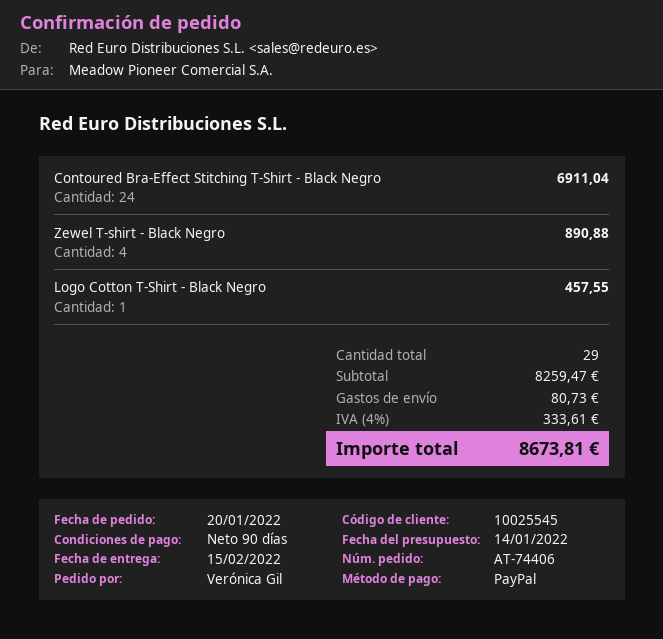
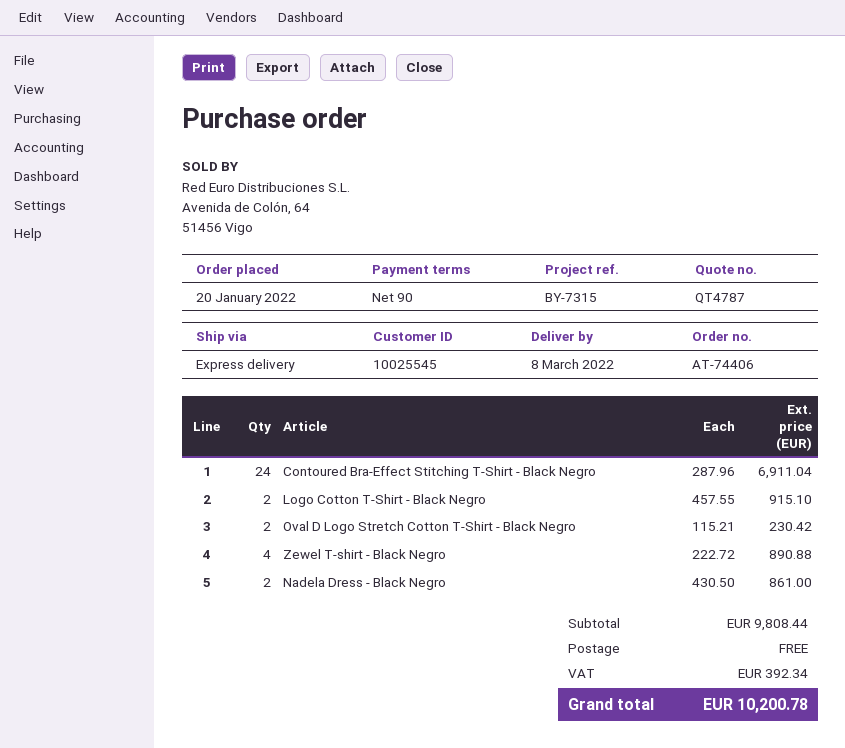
delivery date: 2022-02-15 -> 2022-03-08
Logo Cotton T-Shirt - Black Negro: 1 for 457.55 -> 2 for 915.10
Oval D Logo Stretch Cotton T-Shirt - Black Negro: none -> 2 for 230.42
Nadela Dress - Black Negro: none -> 2 for 861.00
subtotal: 8259.47 -> 9808.44
shipping: 80.73 -> 0.00
tax: 333.61 -> 392.34
total: 8673.81 -> 10200.78

